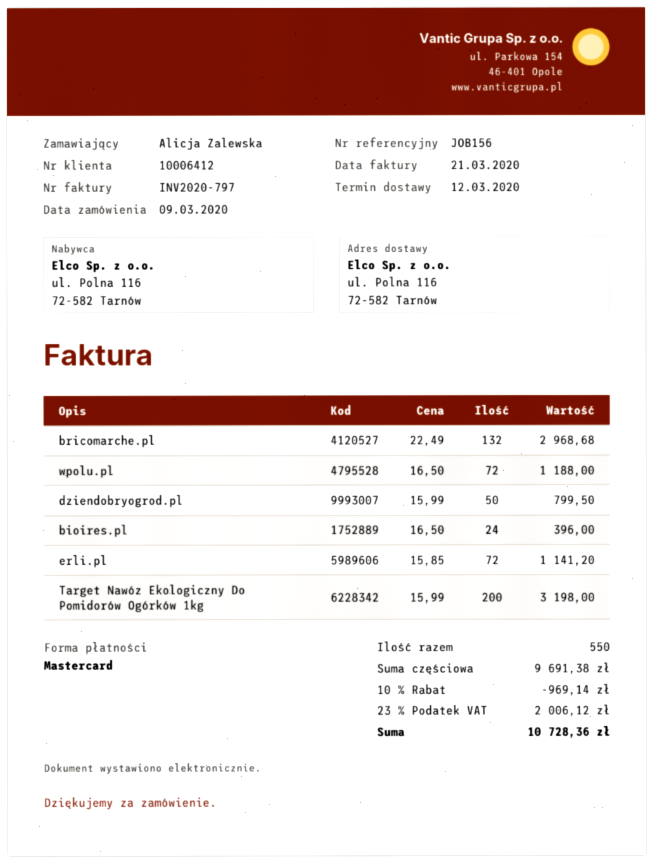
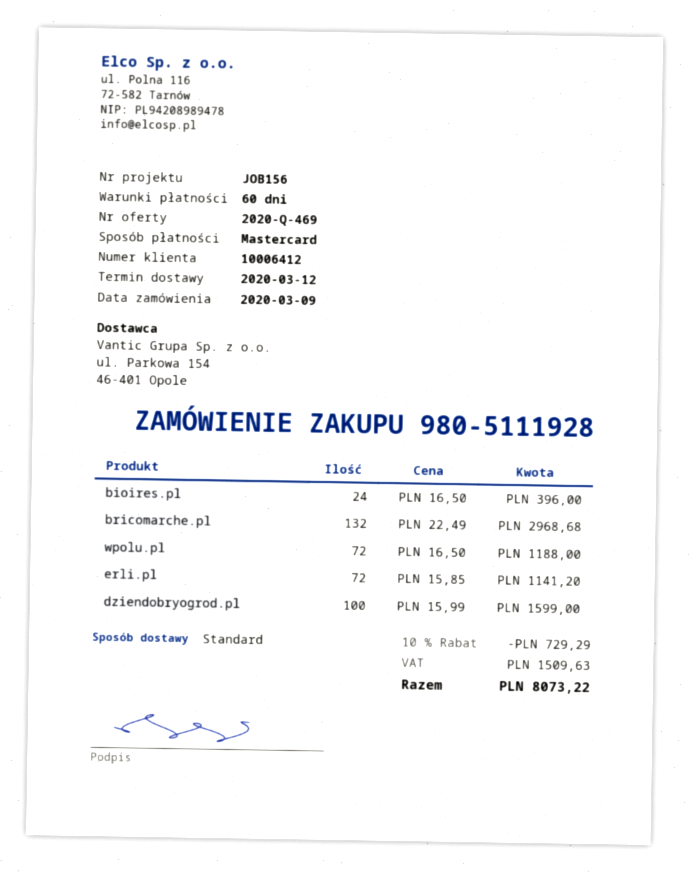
dziendobryogrod.pl: 50 x 15.99 = 799.50 -> 100 x 15.99 = 1599.00
Target Nawóz Ekologiczny Do Pomidorów Ogórków 1kg: 200 x 15.99 = 3198.00 -> none
discount: 10% = 969.14 -> 10% = 729.29
tax: 2006.12 -> 1509.63
total: 10728.36 -> 8073.22

